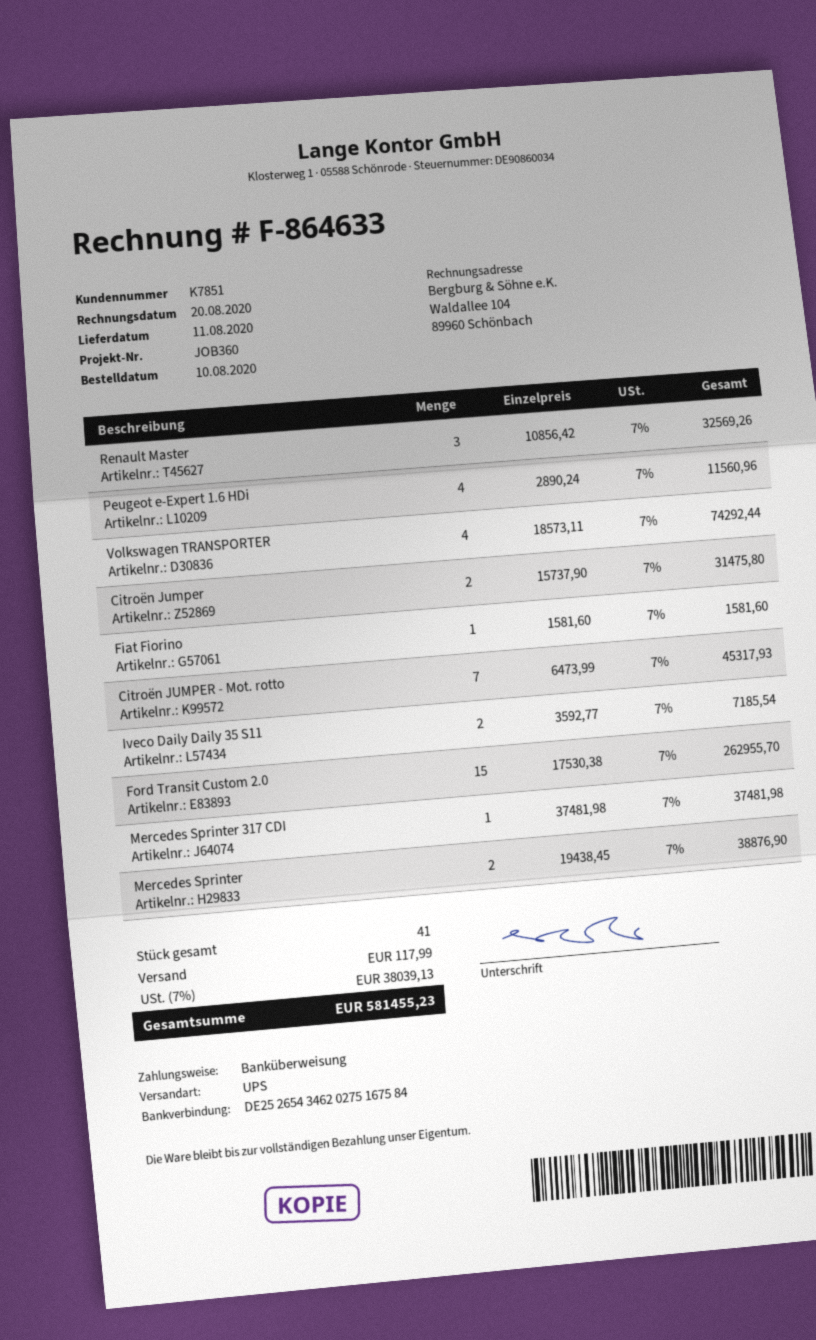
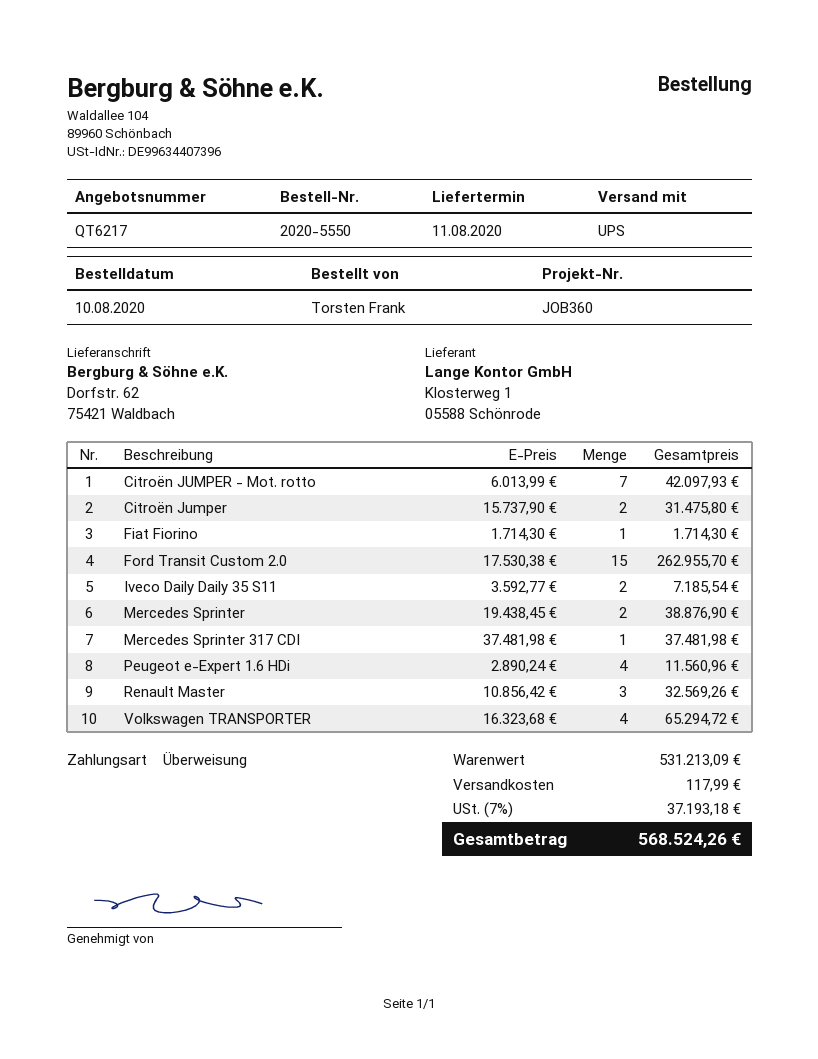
Volkswagen TRANSPORTER: 4 x 18573.11 = 74292.44 -> 4 x 16323.68 = 65294.72
Fiat Fiorino: 1 x 1581.60 = 1581.60 -> 1 x 1714.30 = 1714.30
Citroën JUMPER - Mot. rotto: 7 x 6473.99 = 45317.93 -> 7 x 6013.99 = 42097.93
tax: 7% = 38039.13 -> 7% = 37193.18
total: 581455.23 -> 568524.26

